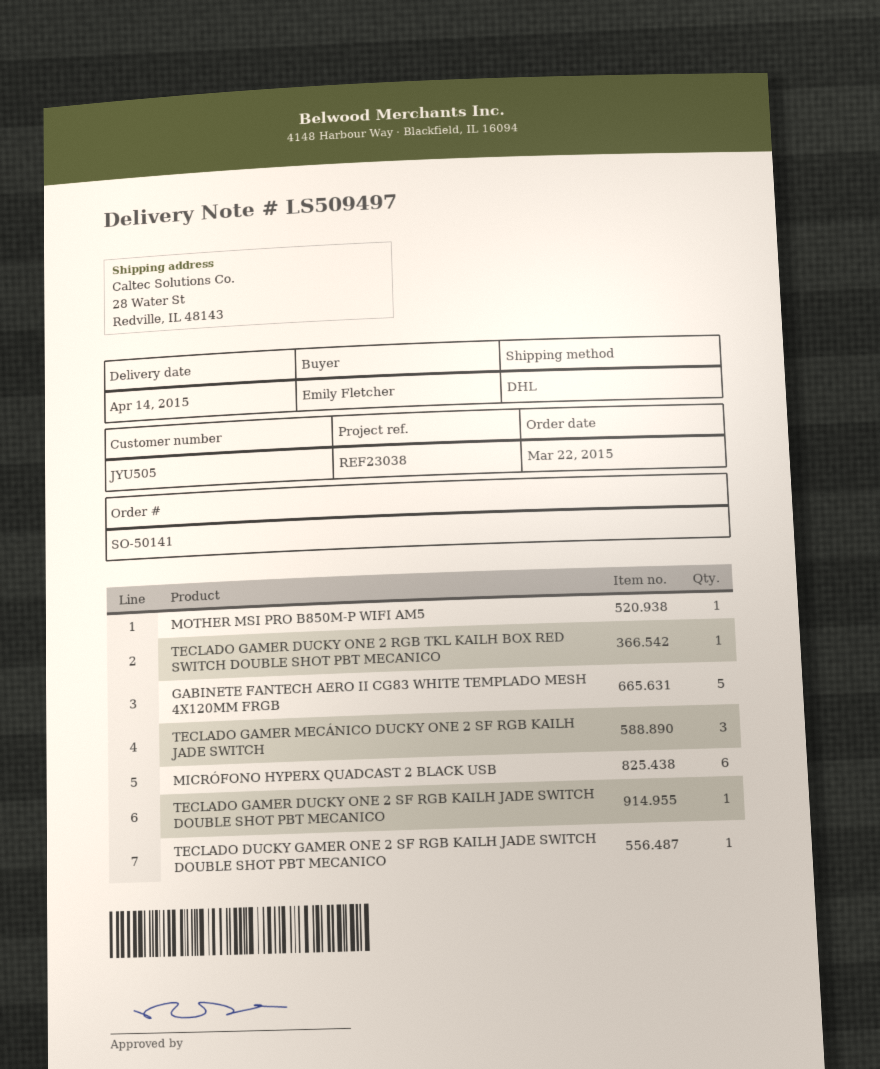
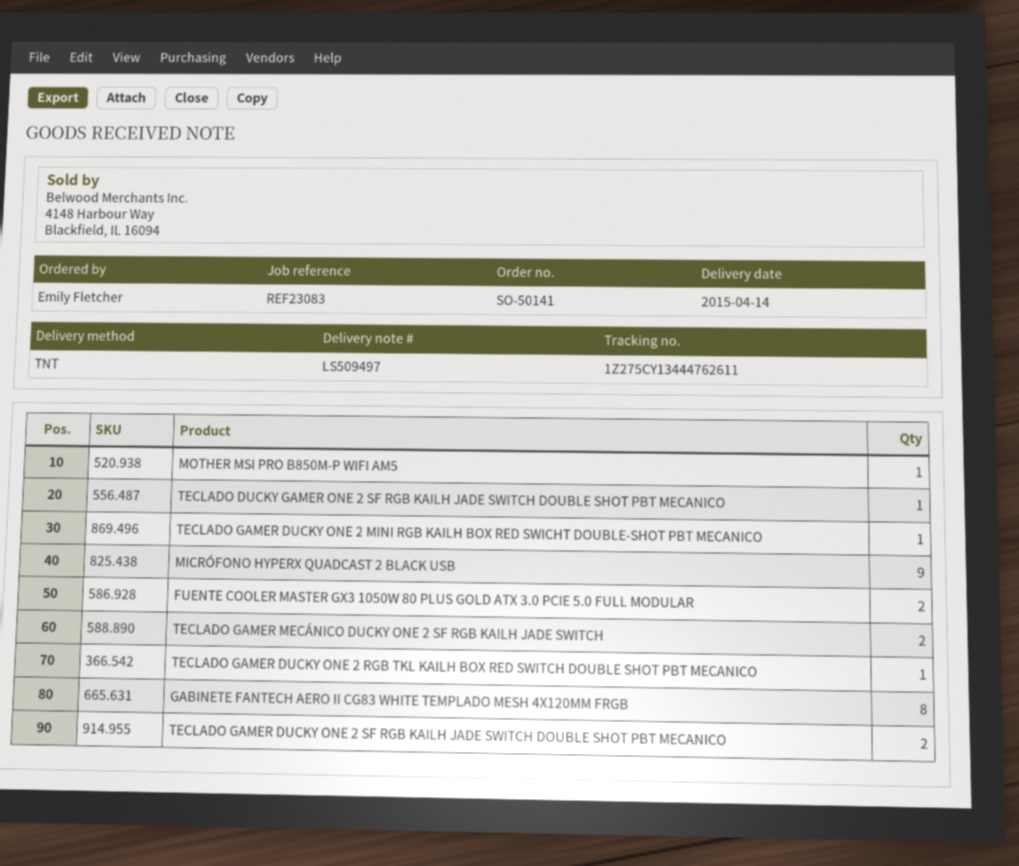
reference: REF23038 -> REF23083
shipping method: DHL -> TNT
GABINETE FANTECH AERO II CG83 WHITE TEMPLADO MESH 4X120MM FRGB: 5 -> 8
TECLADO GAMER MECÁNICO DUCKY ONE 2 SF RGB KAILH JADE SWITCH: 3 -> 2
MICRÓFONO HYPERX QUADCAST 2 BLACK USB: 6 -> 9
TECLADO GAMER DUCKY ONE 2 SF RGB KAILH JADE SWITCH DOUBLE SHOT PBT MECANICO: 1 -> 2
TECLADO GAMER DUCKY ONE 2 MINI RGB KAILH BOX RED SWICHT DOUBLE-SHOT PBT MECANICO: none -> 1
FUENTE COOLER MASTER GX3 1050W 80 PLUS GOLD ATX 3.0 PCIE 5.0 FULL MODULAR: none -> 2

